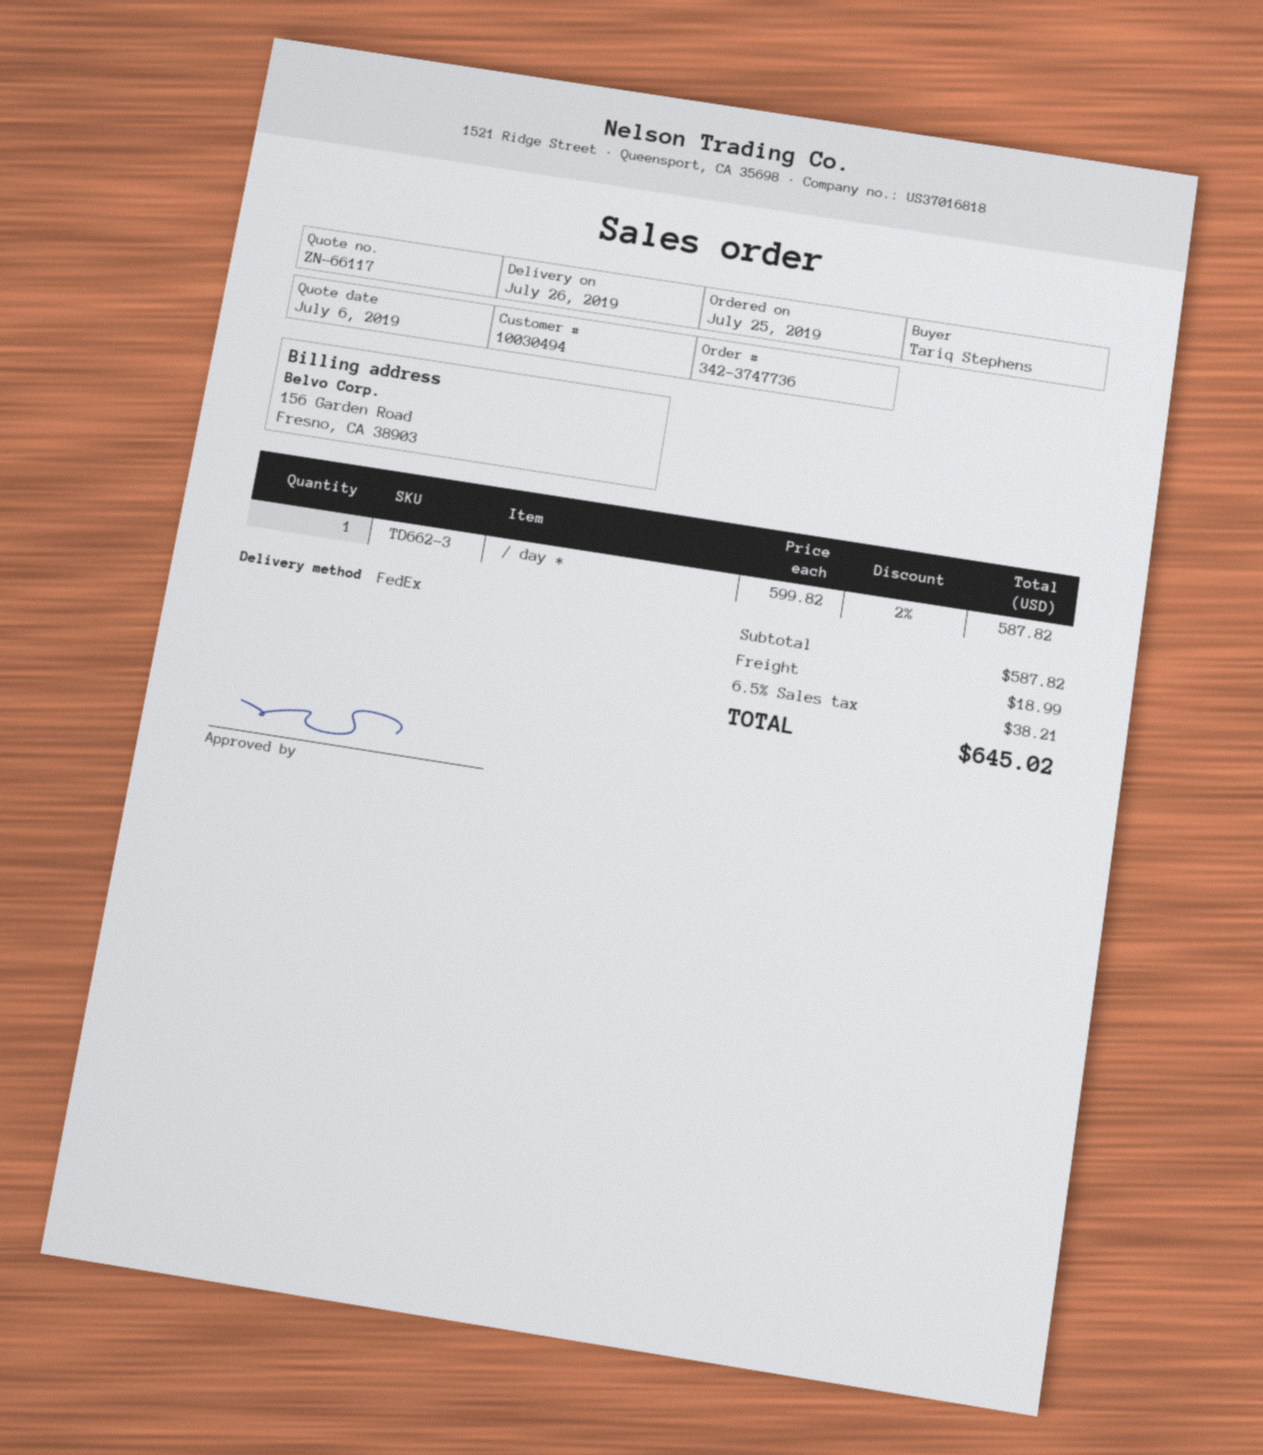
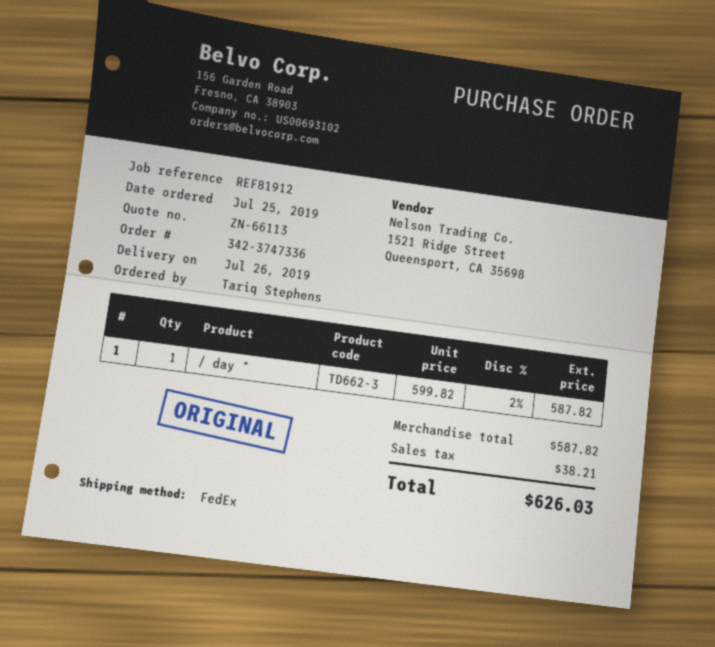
quote number: ZN-66117 -> ZN-66113
order number: 342-3747736 -> 342-3747336
shipping: 18.99 -> none
total: 645.02 -> 626.03

